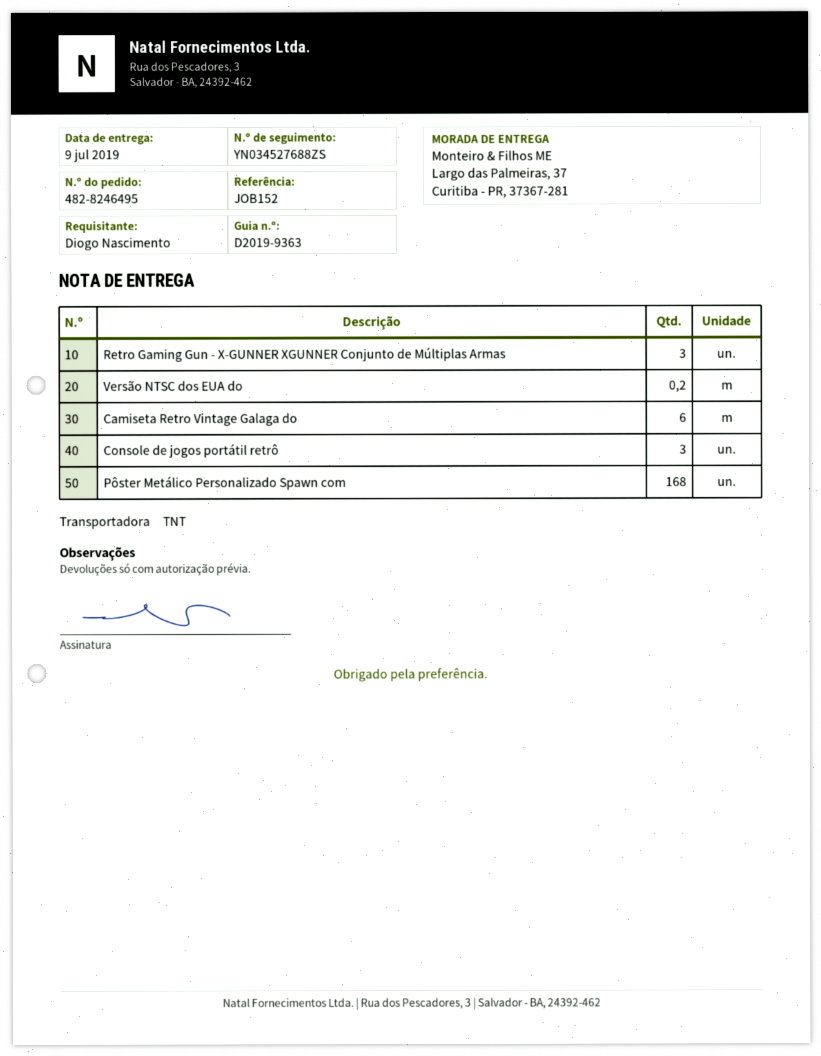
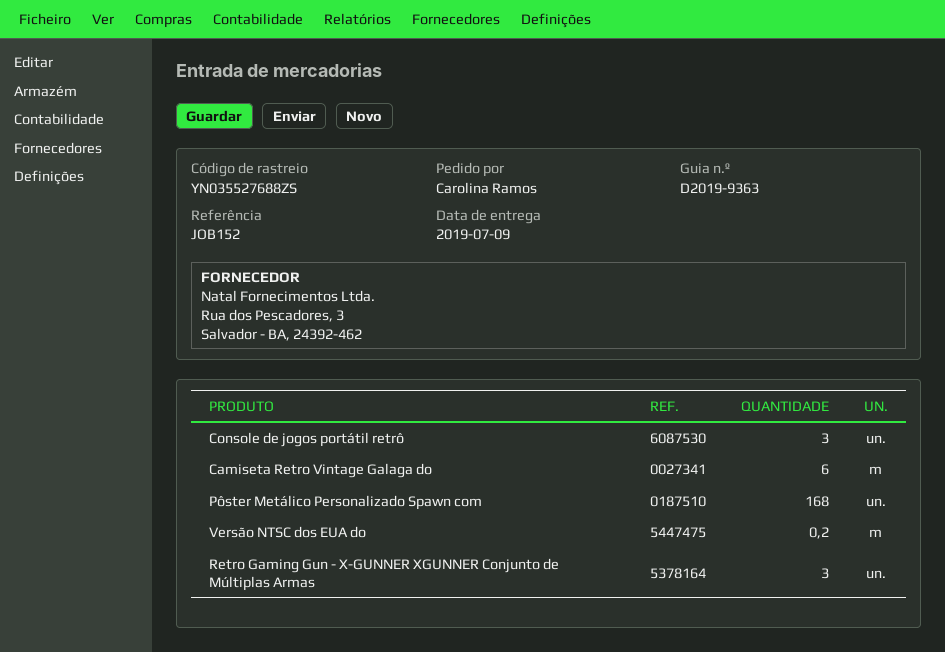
ordered by: Diogo Nascimento -> Carolina Ramos
tracking number: YN034527688ZS -> YN035527688ZS

